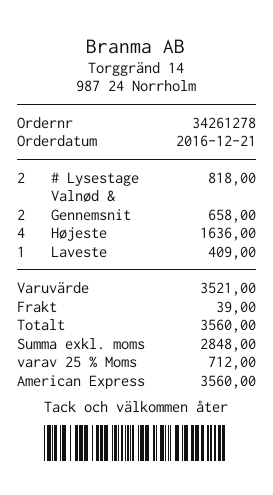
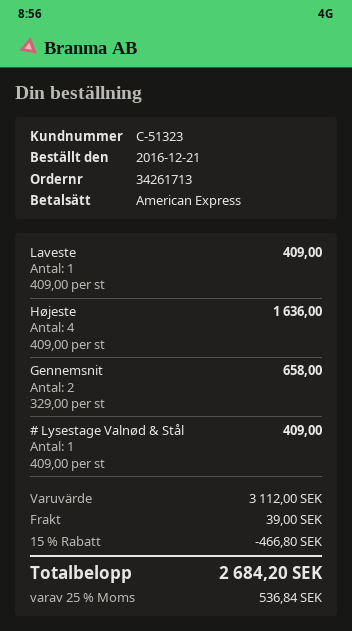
order number: 34261278 -> 34261713
# Lysestage Valnød &: 2 for 818.00 -> 1 for 409.00
subtotal: 3521.00 -> 3112.00
discount: none -> 15% = 466.80
tax: 25% = 712.00 -> 25% = 536.84
total: 3560.00 -> 2684.20

